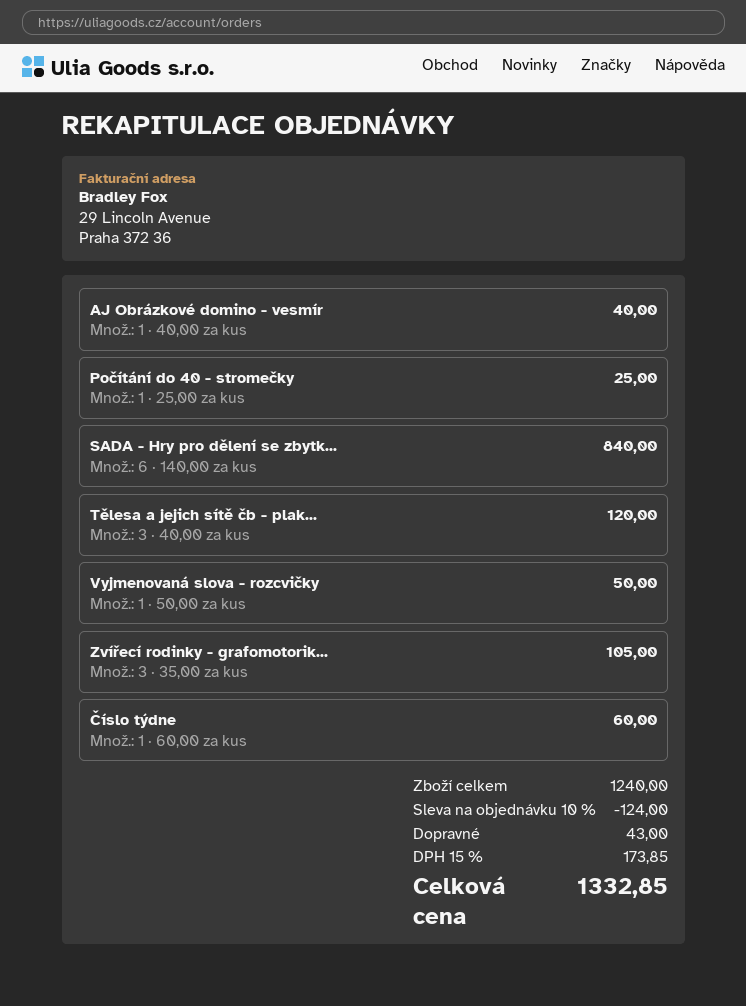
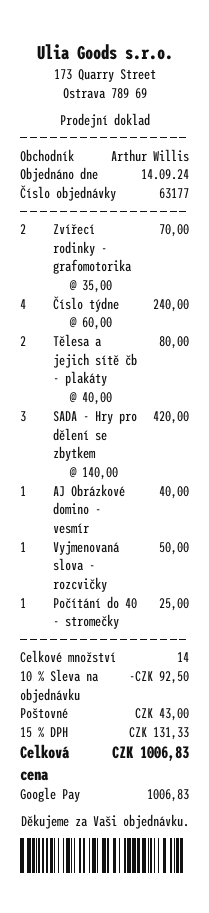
SADA - Hry pro dělení se zbytk...: 6 x 140.00 = 840.00 -> 3 x 140.00 = 420.00
Tělesa a jejich sítě čb - plak...: 3 x 40.00 = 120.00 -> 2 x 40.00 = 80.00
Zvířecí rodinky - grafomotorik...: 3 x 35.00 = 105.00 -> 2 x 35.00 = 70.00
Číslo týdne: 1 x 60.00 = 60.00 -> 4 x 60.00 = 240.00
discount: 10% = 124.00 -> 10% = 92.50
tax: 15% = 173.85 -> 15% = 131.33
total: 1332.85 -> 1006.83

